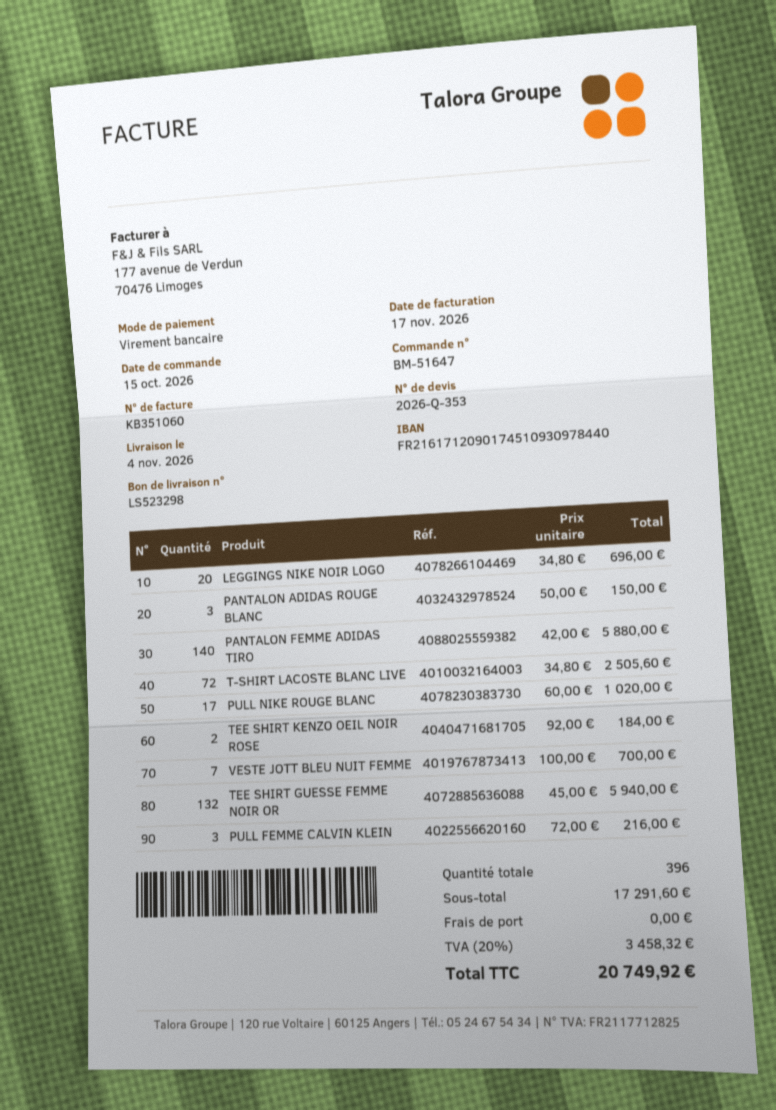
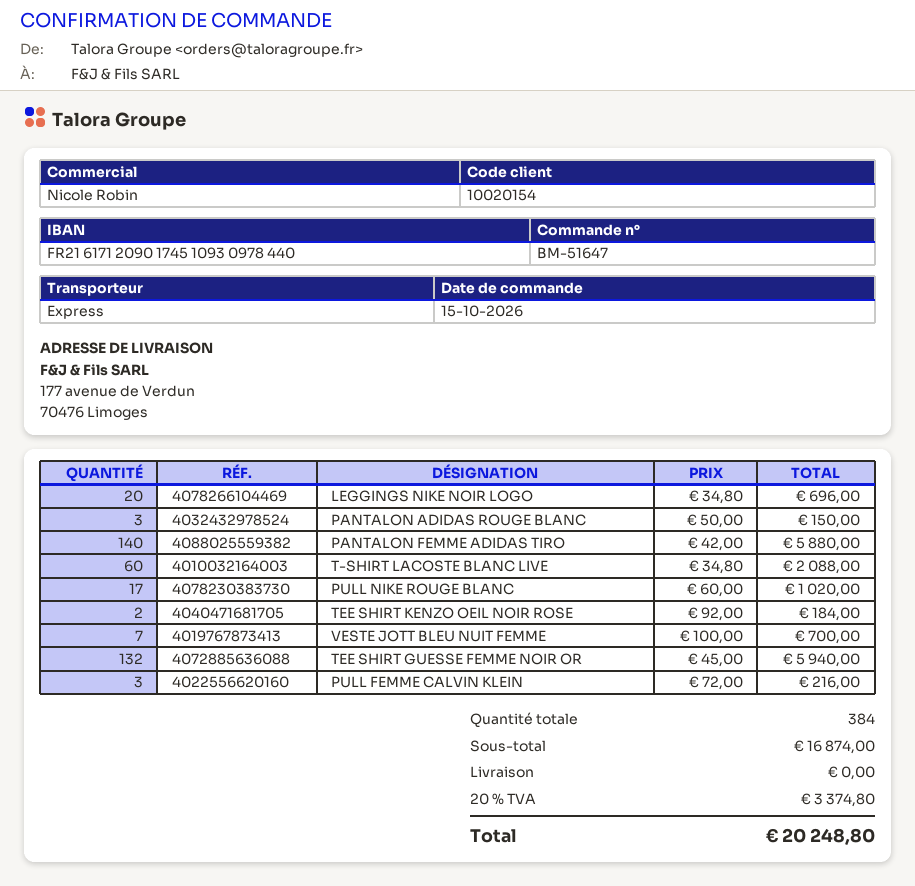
T-SHIRT LACOSTE BLANC LIVE: 72 x 34.80 = 2505.60 -> 60 x 34.80 = 2088.00
total quantity: 396 -> 384
subtotal: 17291.60 -> 16874.00
tax: 20% = 3458.32 -> 20% = 3374.80
total: 20749.92 -> 20248.80

